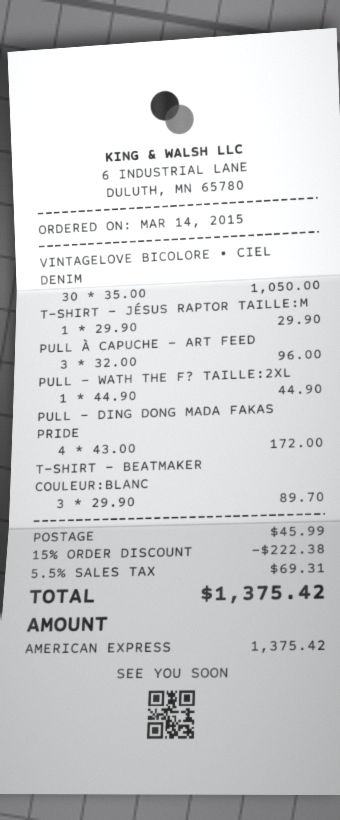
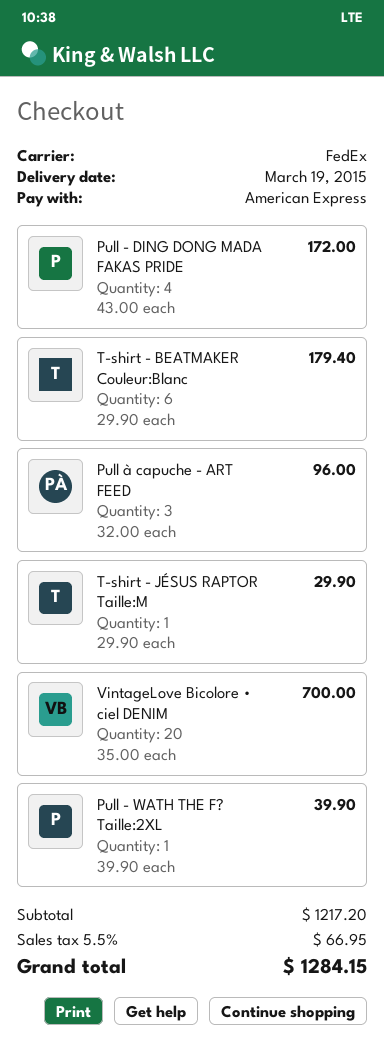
VINTAGELOVE BICOLORE • CIEL DENIM: 30 x 35.00 = 1050.00 -> 20 x 35.00 = 700.00
PULL - WATH THE F? TAILLE:2XL: 1 x 44.90 = 44.90 -> 1 x 39.90 = 39.90
T-SHIRT - BEATMAKER COULEUR:BLANC: 3 x 29.90 = 89.70 -> 6 x 29.90 = 179.40
discount: 15% = 222.38 -> none
shipping: 45.99 -> none
tax: 5.5% = 69.31 -> 5.5% = 66.95
total: 1375.42 -> 1284.15

